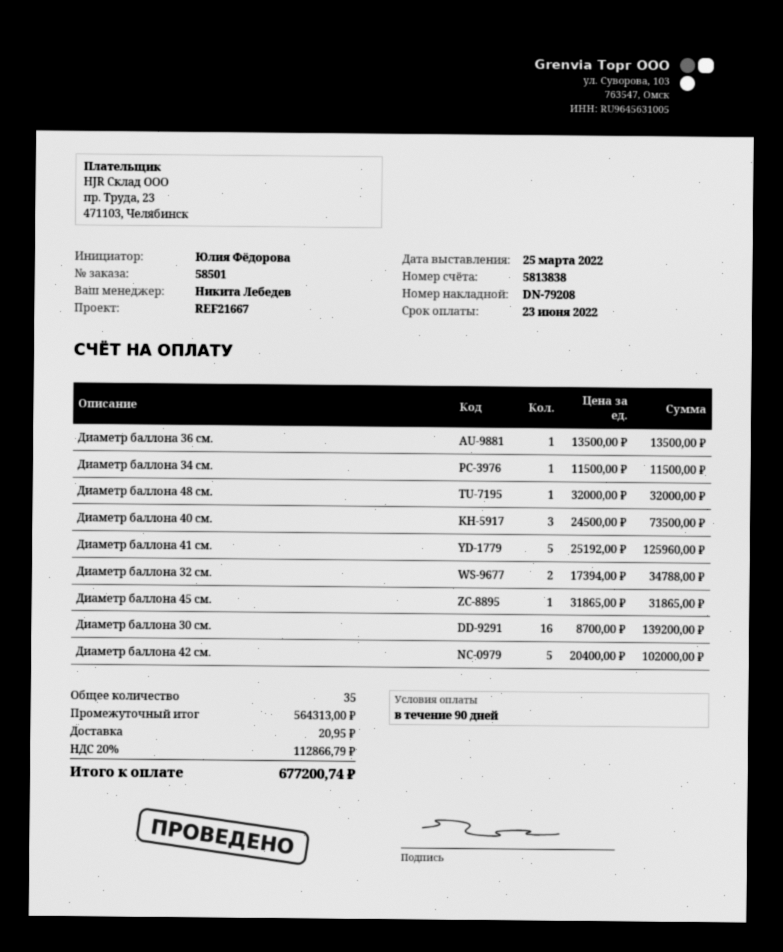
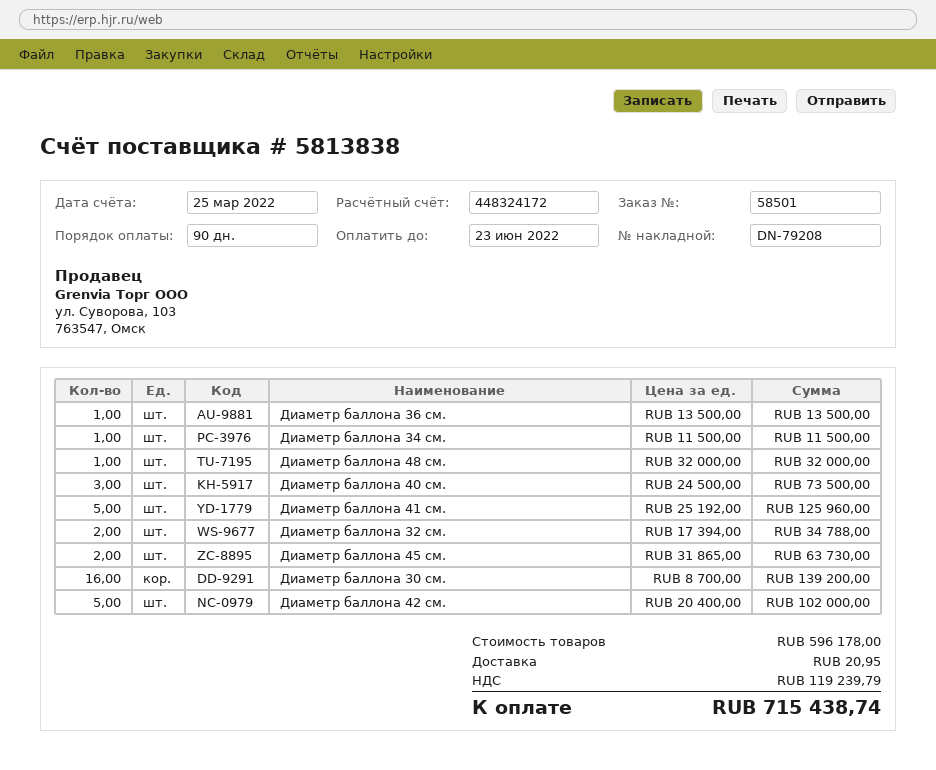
Диаметр баллона 45 см.: 1 x 31865.00 = 31865.00 -> 2 x 31865.00 = 63730.00
subtotal: 564313.00 -> 596178.00
tax: 112866.79 -> 119239.79
total: 677200.74 -> 715438.74

